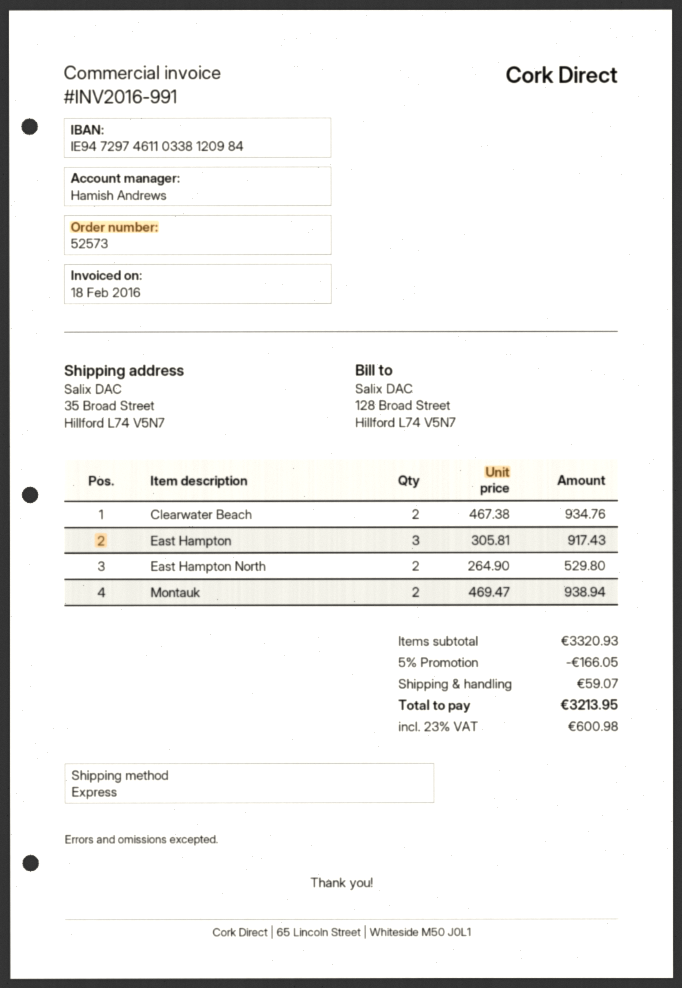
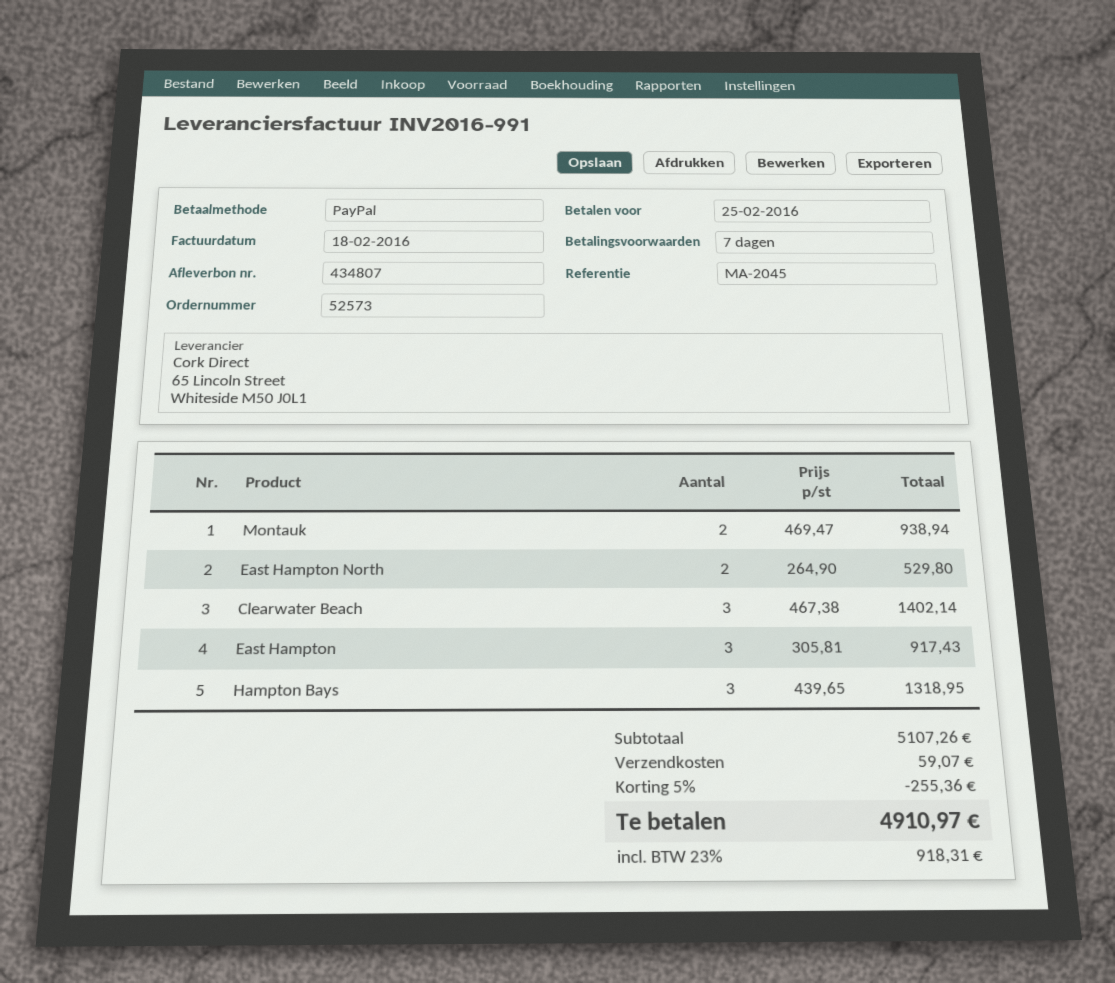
Clearwater Beach: 2 x 467.38 = 934.76 -> 3 x 467.38 = 1402.14
Hampton Bays: none -> 3 x 439.65 = 1318.95
subtotal: 3320.93 -> 5107.26
discount: 5% = 166.05 -> 5% = 255.36
tax: 23% = 600.98 -> 23% = 918.31
total: 3213.95 -> 4910.97

